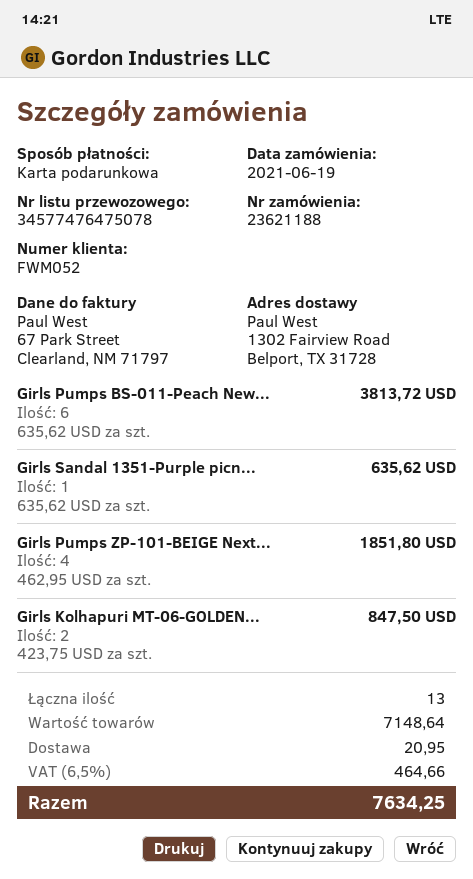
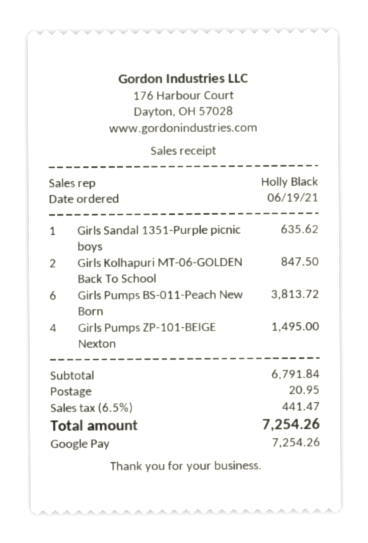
payment method: gift card -> Google Pay
Girls Pumps ZP-101-BEIGE Next...: 4 for 1851.80 -> 4 for 1495.00
subtotal: 7148.64 -> 6791.84
tax: 6.5% = 464.66 -> 6.5% = 441.47
total: 7634.25 -> 7254.26

